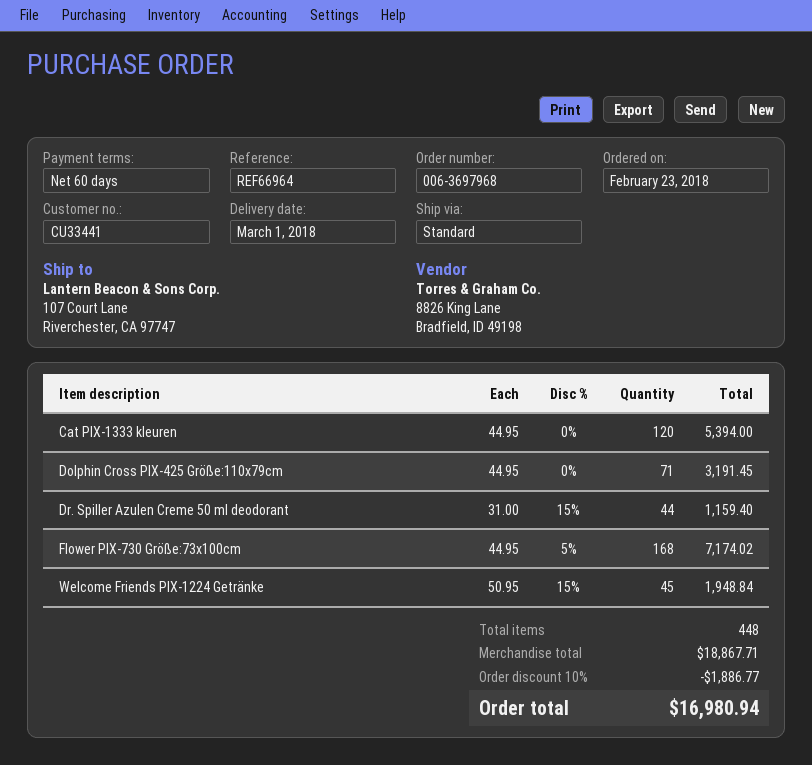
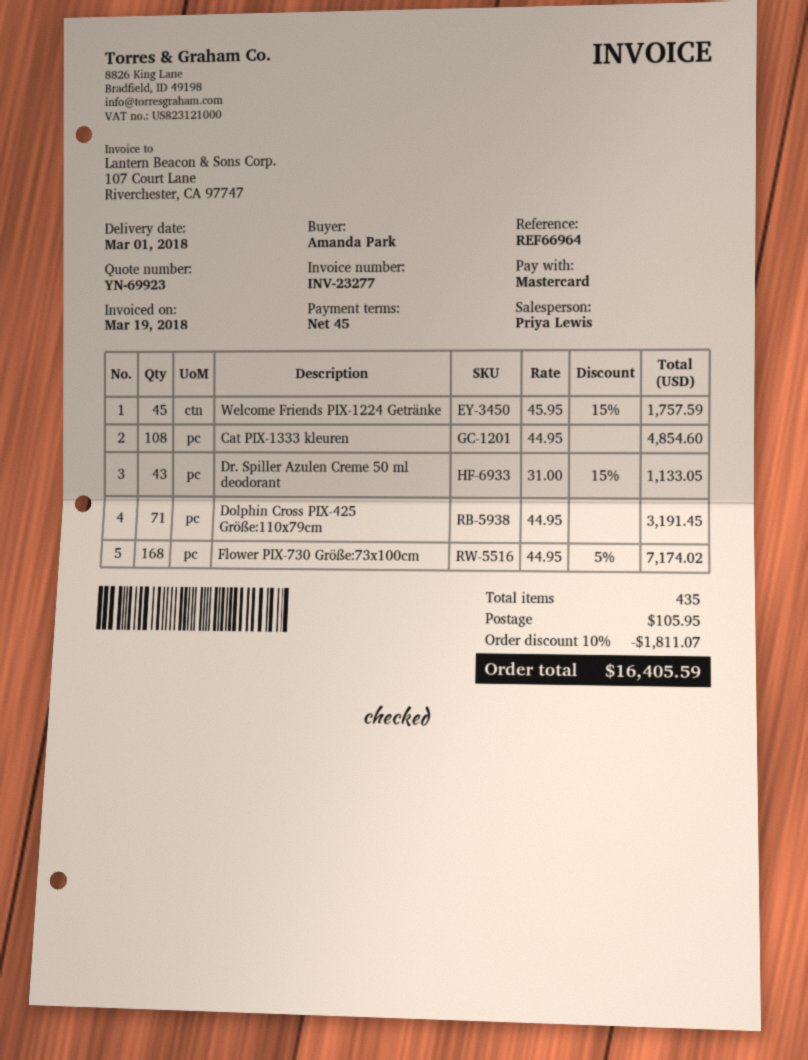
payment terms: 60 days -> 45 days
Cat PIX-1333 kleuren: 120 x 44.95 = 5394.00 -> 108 x 44.95 = 4854.60
Dr. Spiller Azulen Creme 50 ml deodorant: 44 x 31.00 - 15% = 1159.40 -> 43 x 31.00 - 15% = 1133.05
Welcome Friends PIX-1224 Getränke: 45 x 50.95 - 15% = 1948.84 -> 45 x 45.95 - 15% = 1757.59
total quantity: 448 -> 435
discount: 10% = 1886.77 -> 10% = 1811.07
shipping: none -> 105.95
total: 16980.94 -> 16405.59

